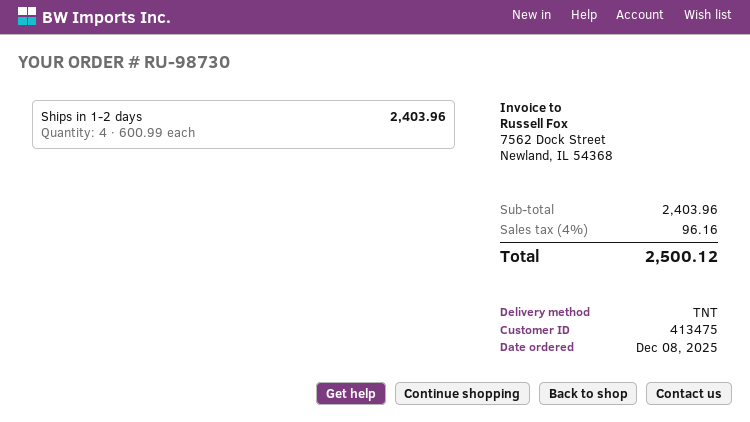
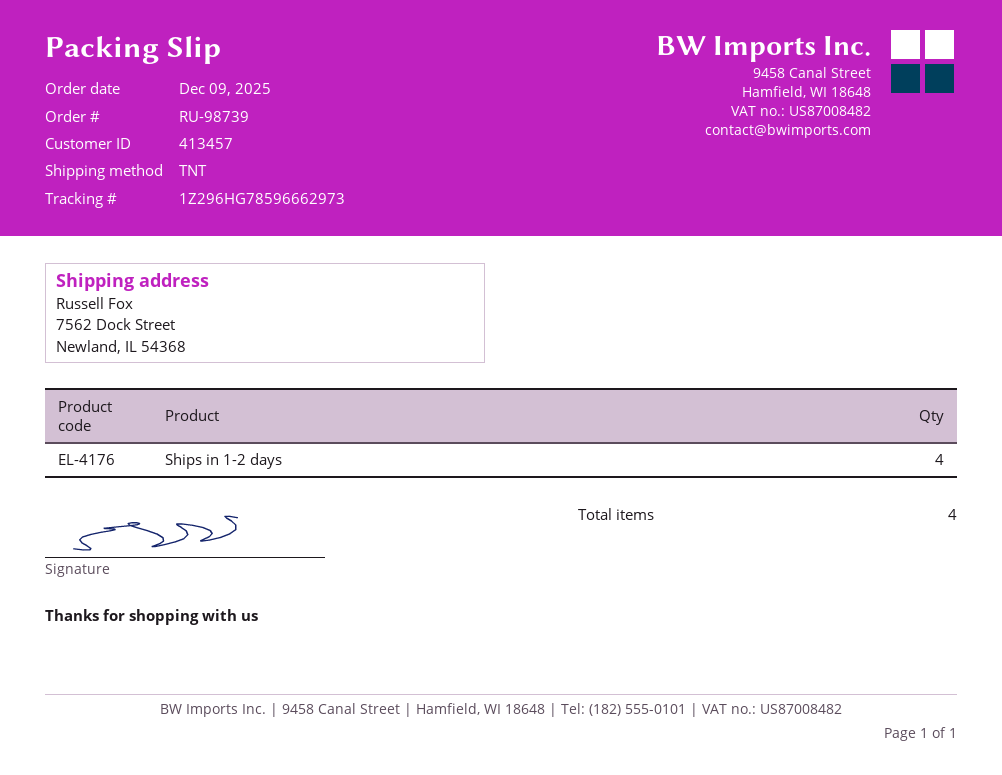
order number: RU-98730 -> RU-98739
order date: 2025-12-08 -> 2025-12-09
customer number: 413475 -> 413457

